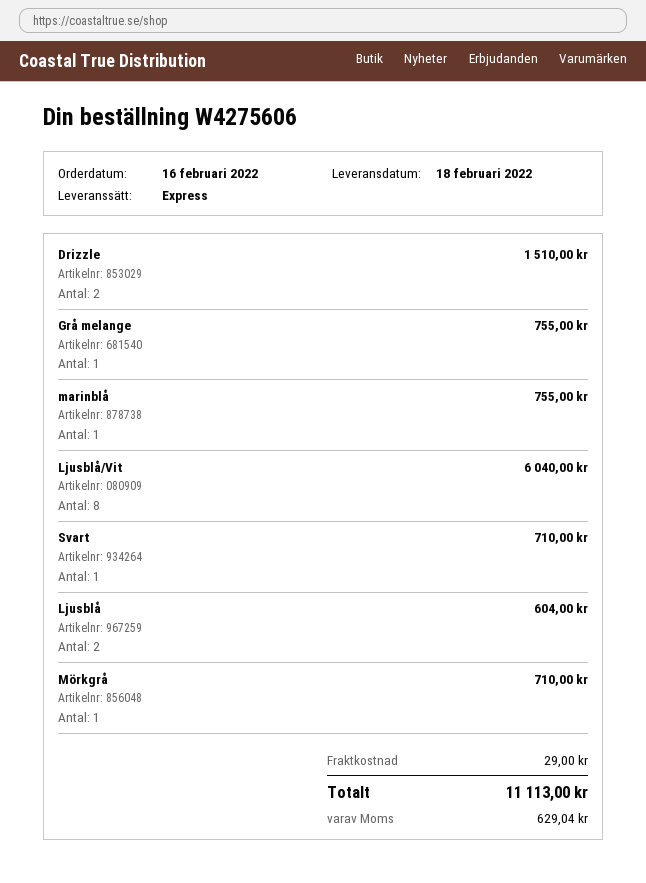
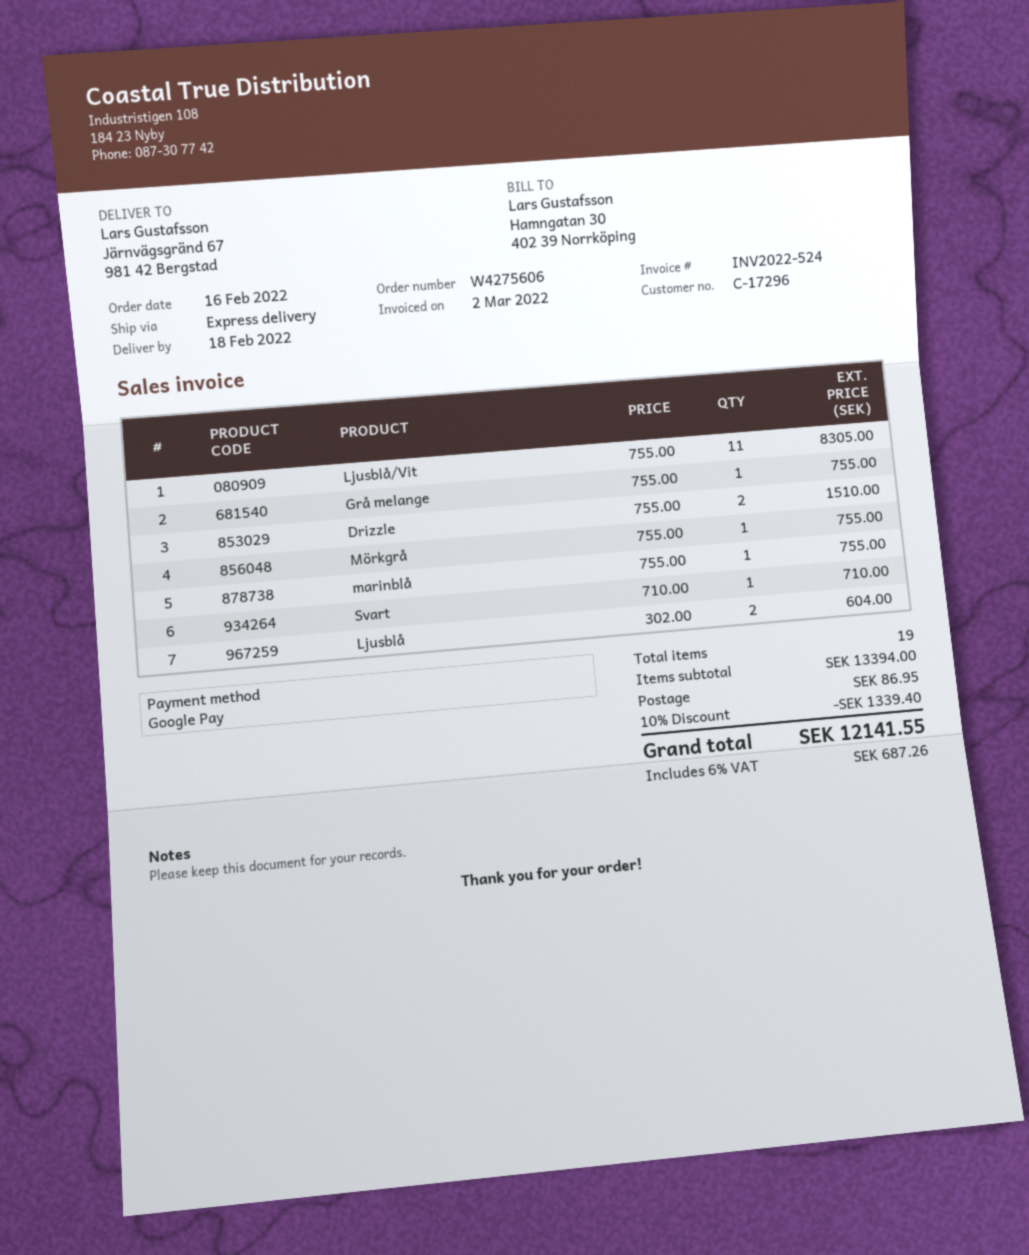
Ljusblå/Vit: 8 for 6040.00 -> 11 for 8305.00
Mörkgrå: 1 for 710.00 -> 1 for 755.00
discount: none -> 10% = 1339.40
shipping: 29.00 -> 86.95
tax: 629.04 -> 687.26
total: 11113.00 -> 12141.55

